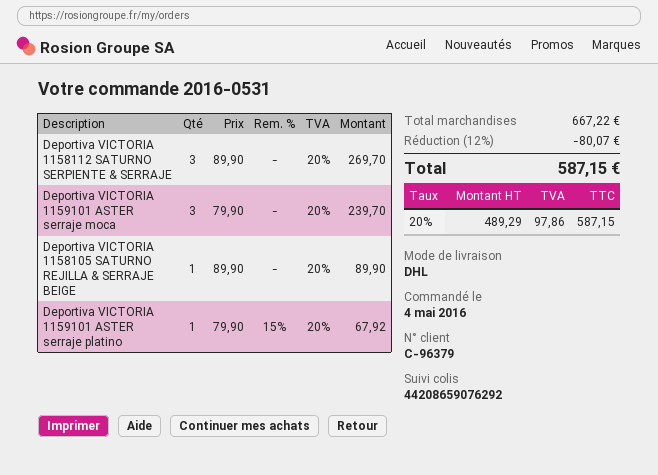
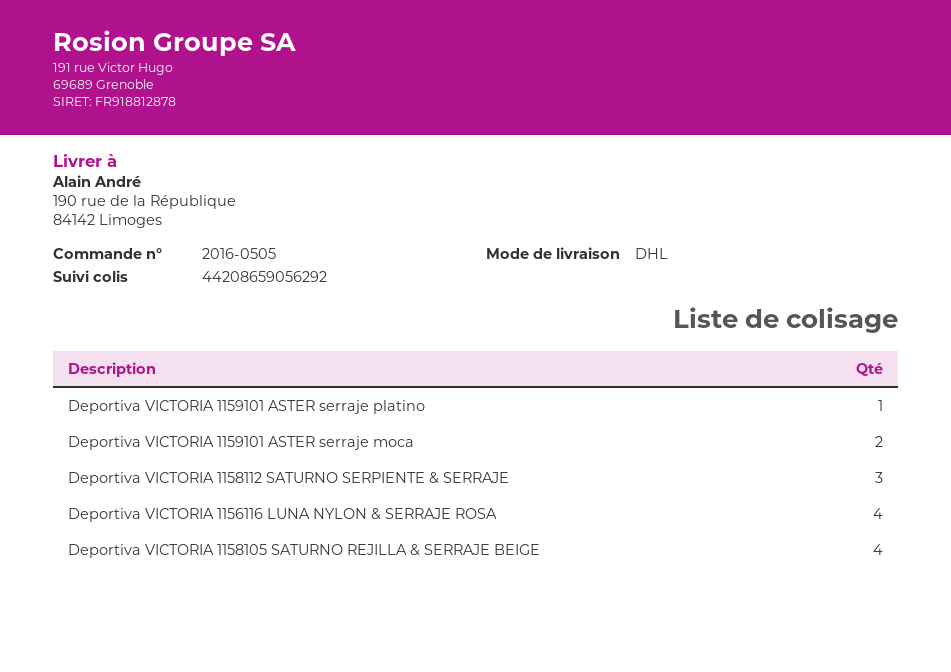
order number: 2016-0531 -> 2016-0505
tracking number: 44208659076292 -> 44208659056292
Deportiva VICTORIA 1159101 ASTER serraje moca: 3 -> 2
Deportiva VICTORIA 1158105 SATURNO REJILLA & SERRAJE BEIGE: 1 -> 4
Deportiva VICTORIA 1156116 LUNA NYLON & SERRAJE ROSA: none -> 4

